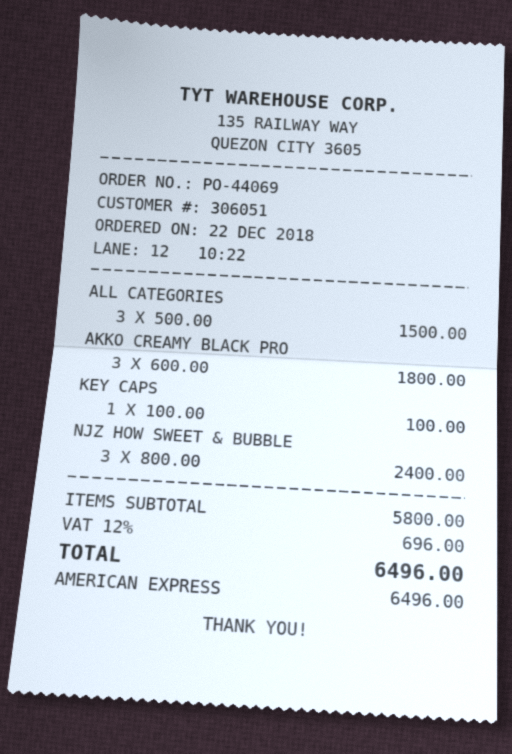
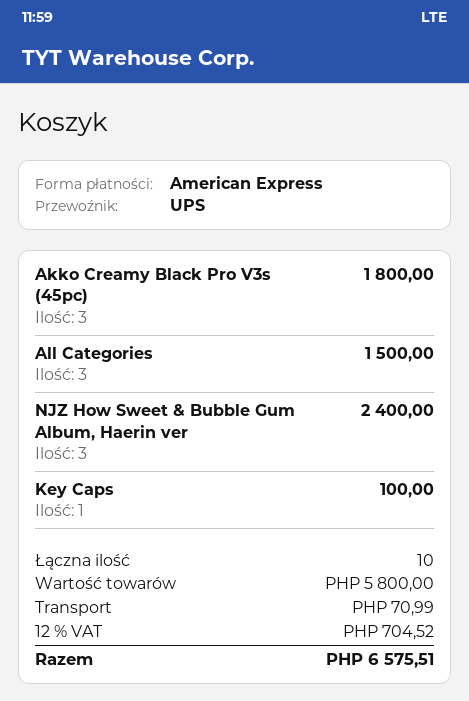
shipping: none -> 70.99
tax: 12% = 696.00 -> 12% = 704.52
total: 6496.00 -> 6575.51

